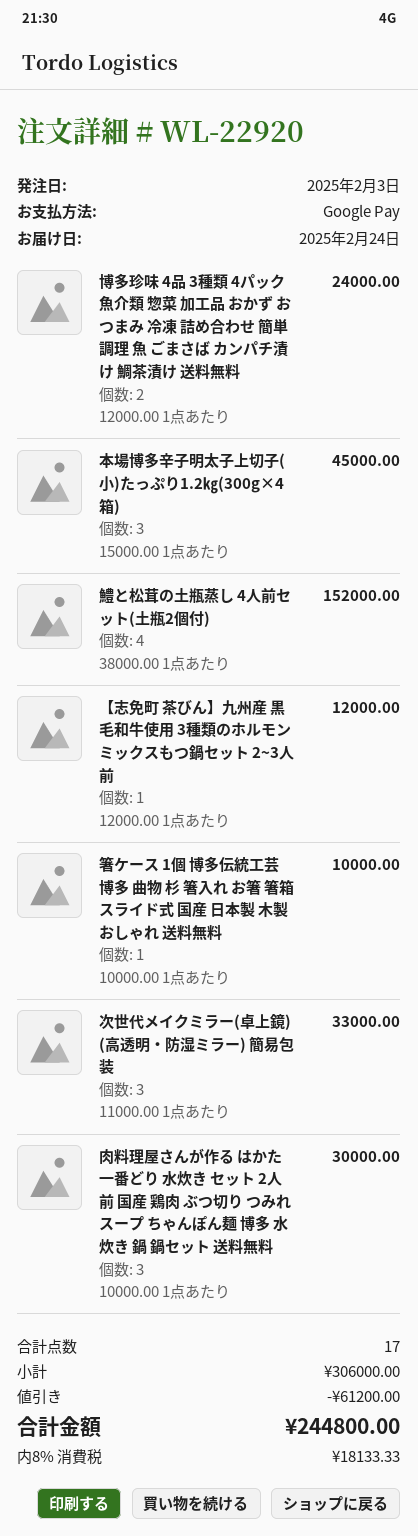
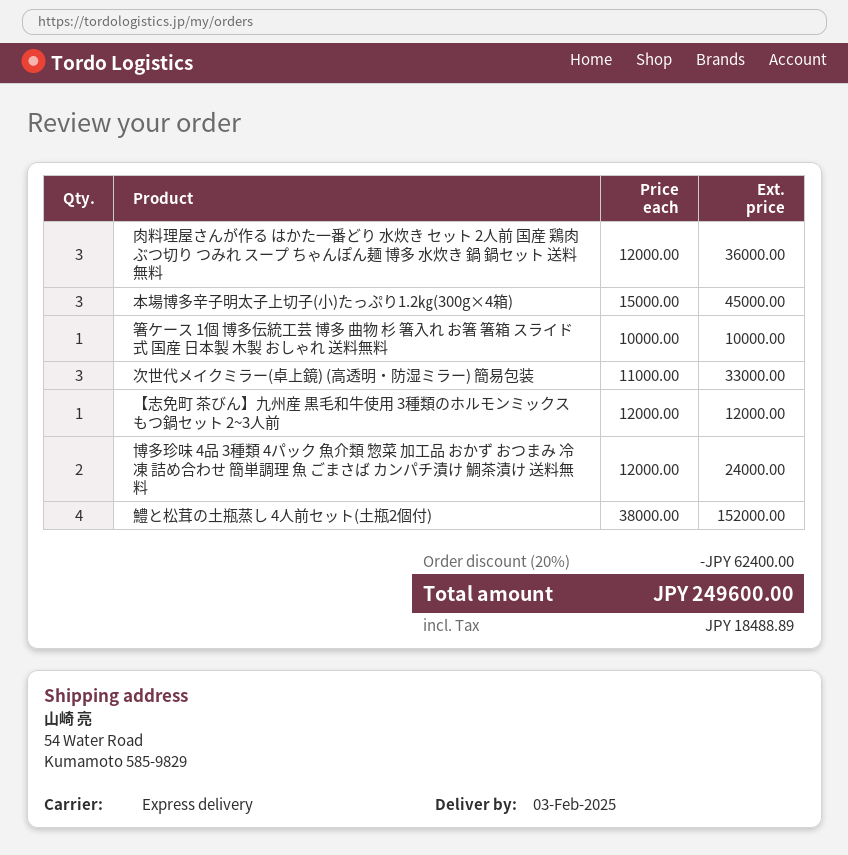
delivery date: 2025-02-24 -> 2025-02-03
肉料理屋さんが作る はかた一番どり 水炊き セット 2人前 国産 鶏肉 ぶつ切り つみれ スープ ちゃんぽん麺 博多 水炊き 鍋 鍋セット 送料無料: 3 x 10000.00 = 30000.00 -> 3 x 12000.00 = 36000.00
discount: 61200.00 -> 62400.00
tax: 18133.33 -> 18488.89
total: 244800.00 -> 249600.00

